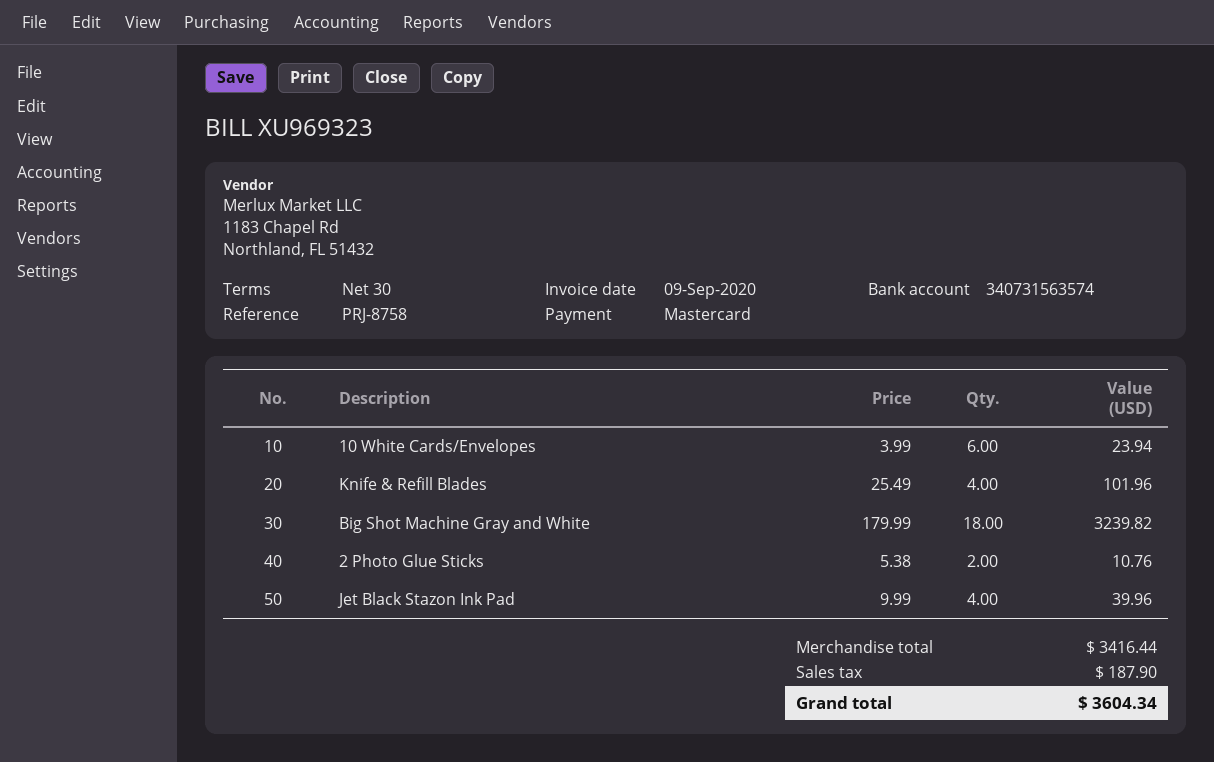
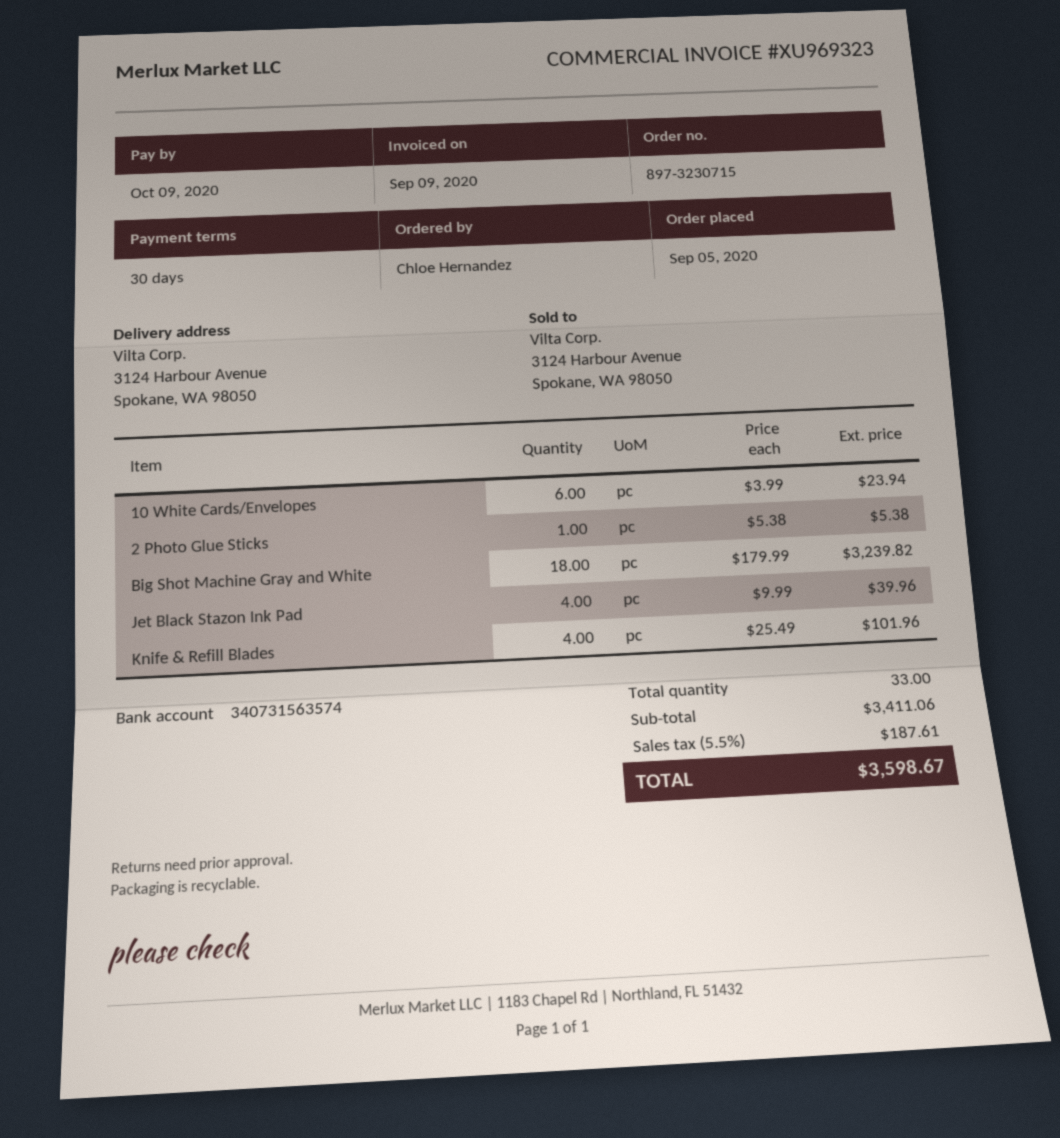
2 Photo Glue Sticks: 2 x 5.38 = 10.76 -> 1 x 5.38 = 5.38
subtotal: 3416.44 -> 3411.06
tax: 187.90 -> 187.61
total: 3604.34 -> 3598.67

